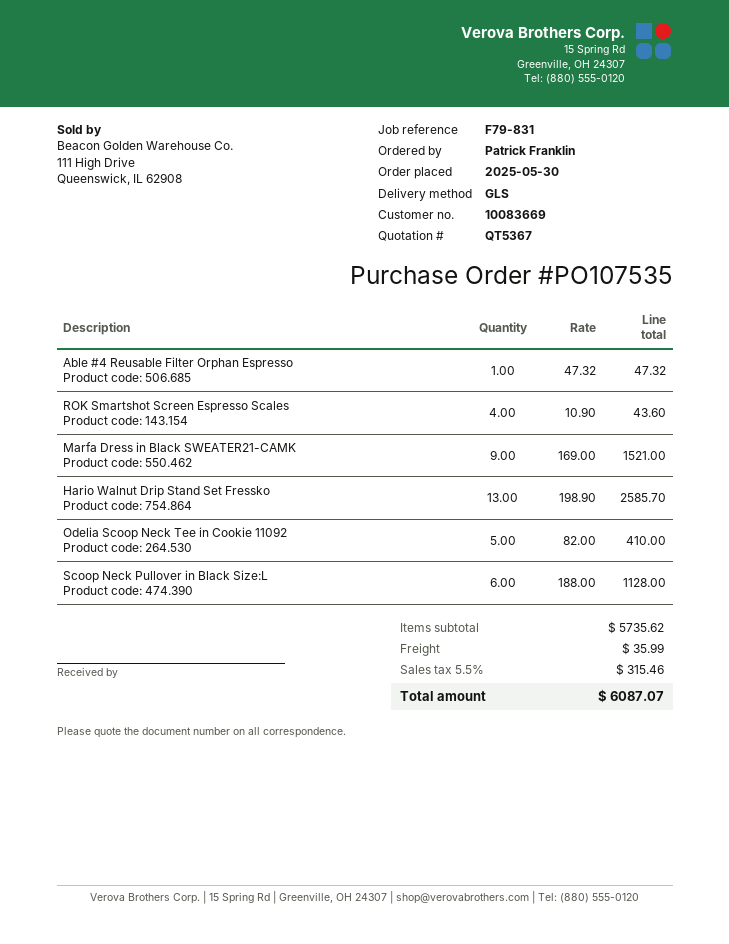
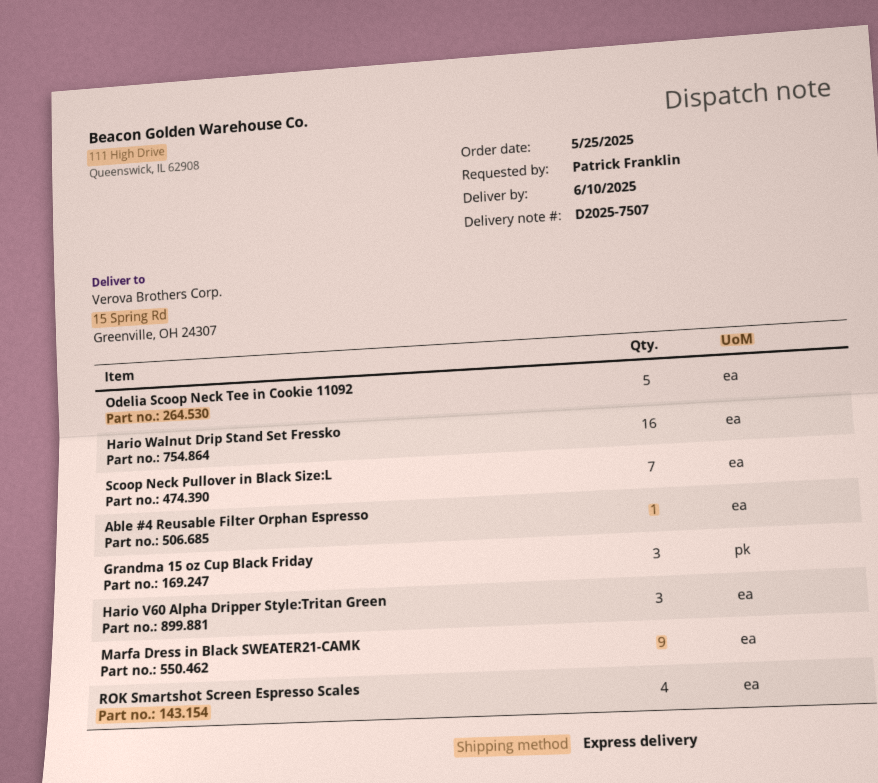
order date: 2025-05-30 -> 2025-05-25
shipping method: GLS -> express
Hario Walnut Drip Stand Set Fressko: 13 -> 16
Scoop Neck Pullover in Black Size:L: 6 -> 7
Grandma 15 oz Cup Black Friday: none -> 3
Hario V60 Alpha Dripper Style:Tritan Green: none -> 3

